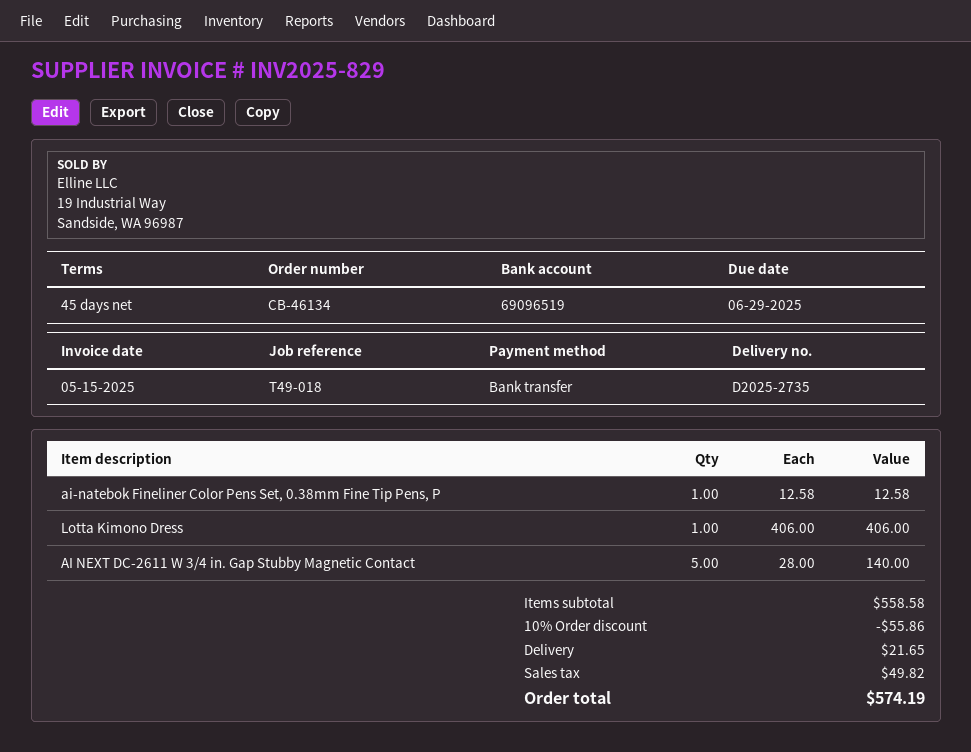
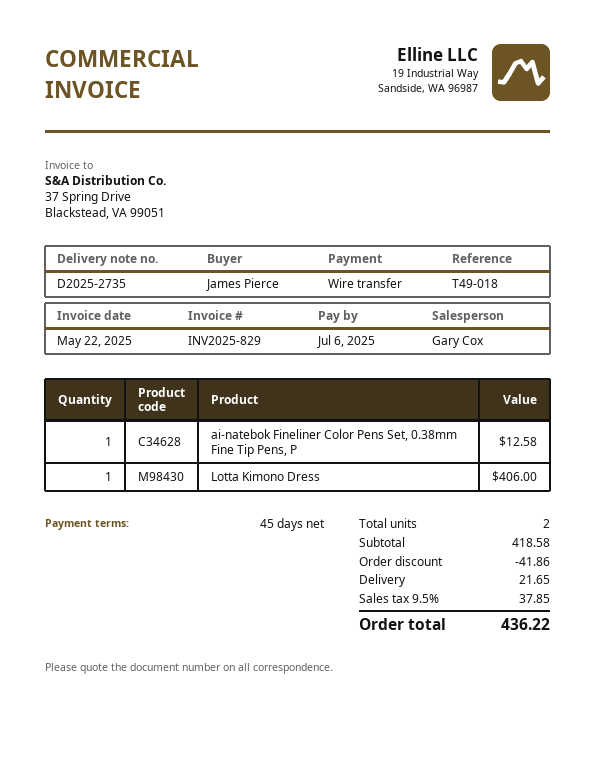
invoice date: 2025-05-15 -> 2025-05-22
due date: 2025-06-29 -> 2025-07-06
AI NEXT DC-2611 W 3/4 in. Gap Stubby Magnetic Contact: 5 for 140.00 -> none
subtotal: 558.58 -> 418.58
discount: 55.86 -> 41.86
tax: 49.82 -> 37.85
total: 574.19 -> 436.22

